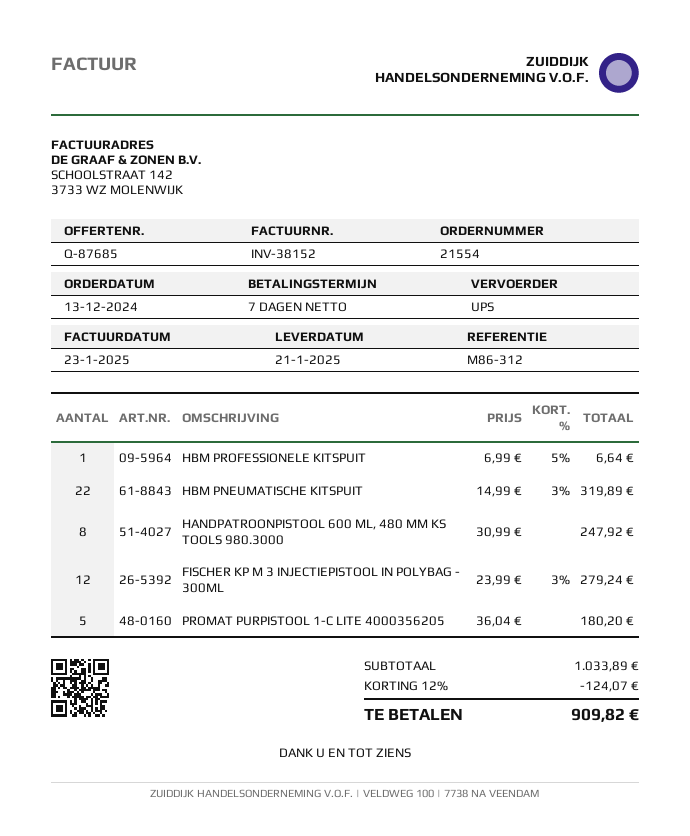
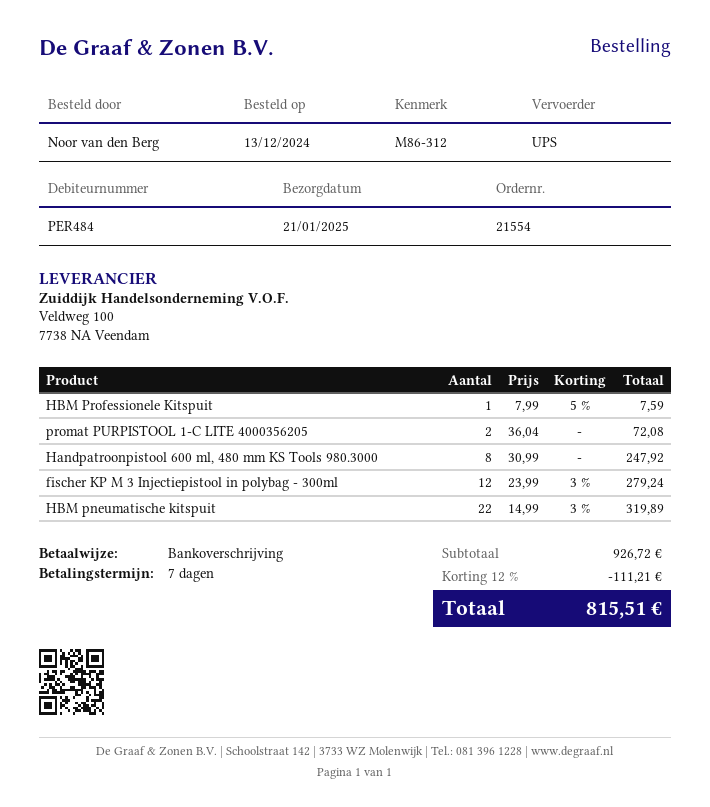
HBM PROFESSIONELE KITSPUIT: 1 x 6.99 - 5% = 6.64 -> 1 x 7.99 - 5% = 7.59
PROMAT PURPISTOOL 1-C LITE 4000356205: 5 x 36.04 = 180.20 -> 2 x 36.04 = 72.08
subtotal: 1033.89 -> 926.72
discount: 12% = 124.07 -> 12% = 111.21
total: 909.82 -> 815.51

